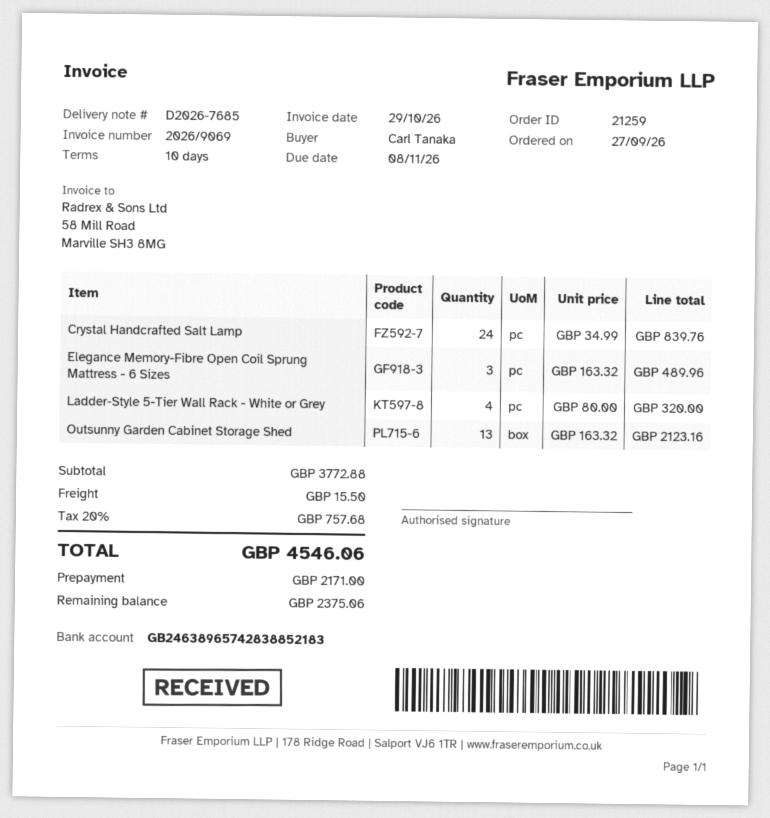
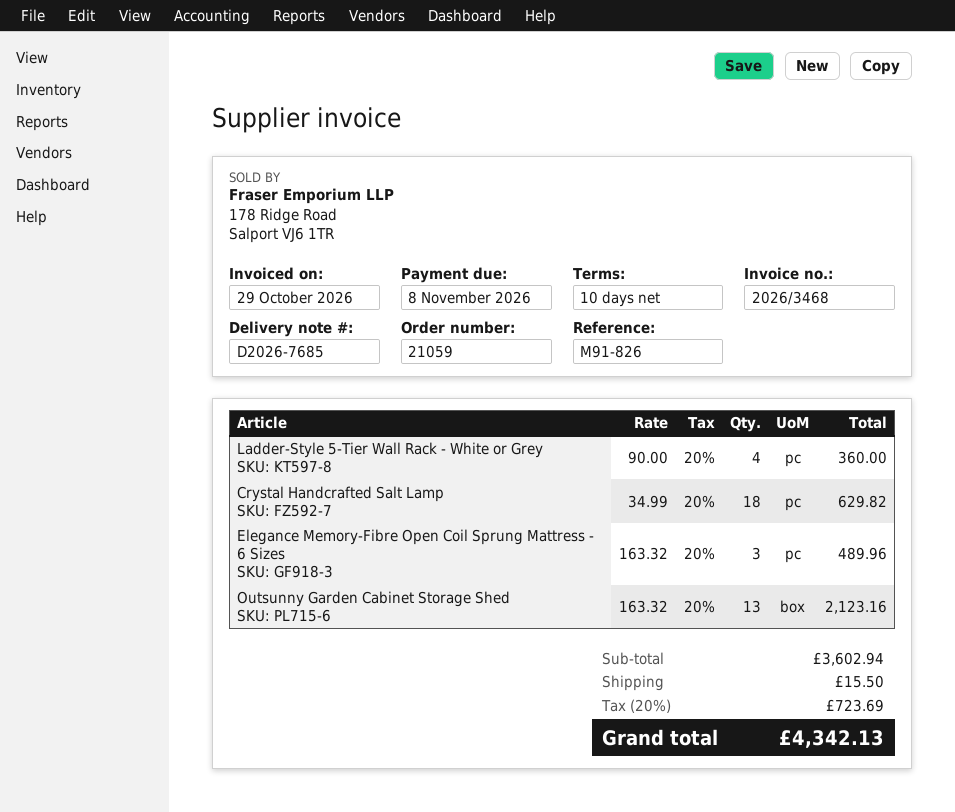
order number: 21259 -> 21059
invoice number: 2026/9069 -> 2026/3468
Crystal Handcrafted Salt Lamp: 24 x 34.99 = 839.76 -> 18 x 34.99 = 629.82
Ladder-Style 5-Tier Wall Rack - White or Grey: 4 x 80.00 = 320.00 -> 4 x 90.00 = 360.00
subtotal: 3772.88 -> 3602.94
tax: 20% = 757.68 -> 20% = 723.69
total: 4546.06 -> 4342.13

